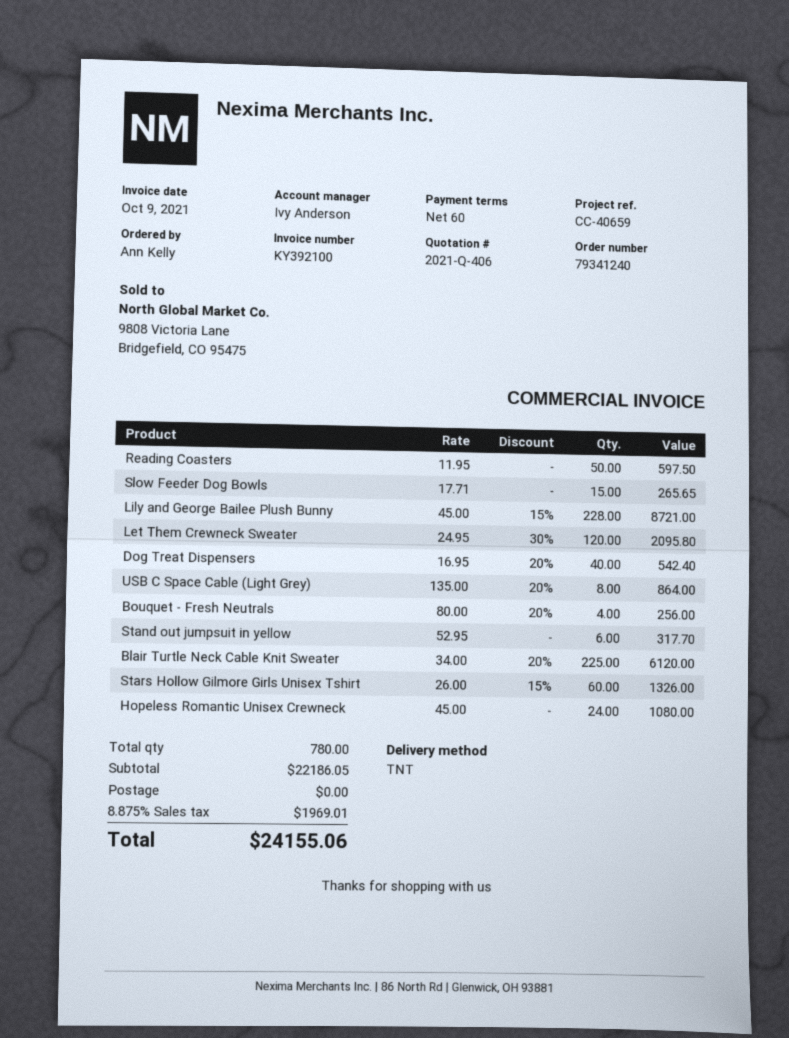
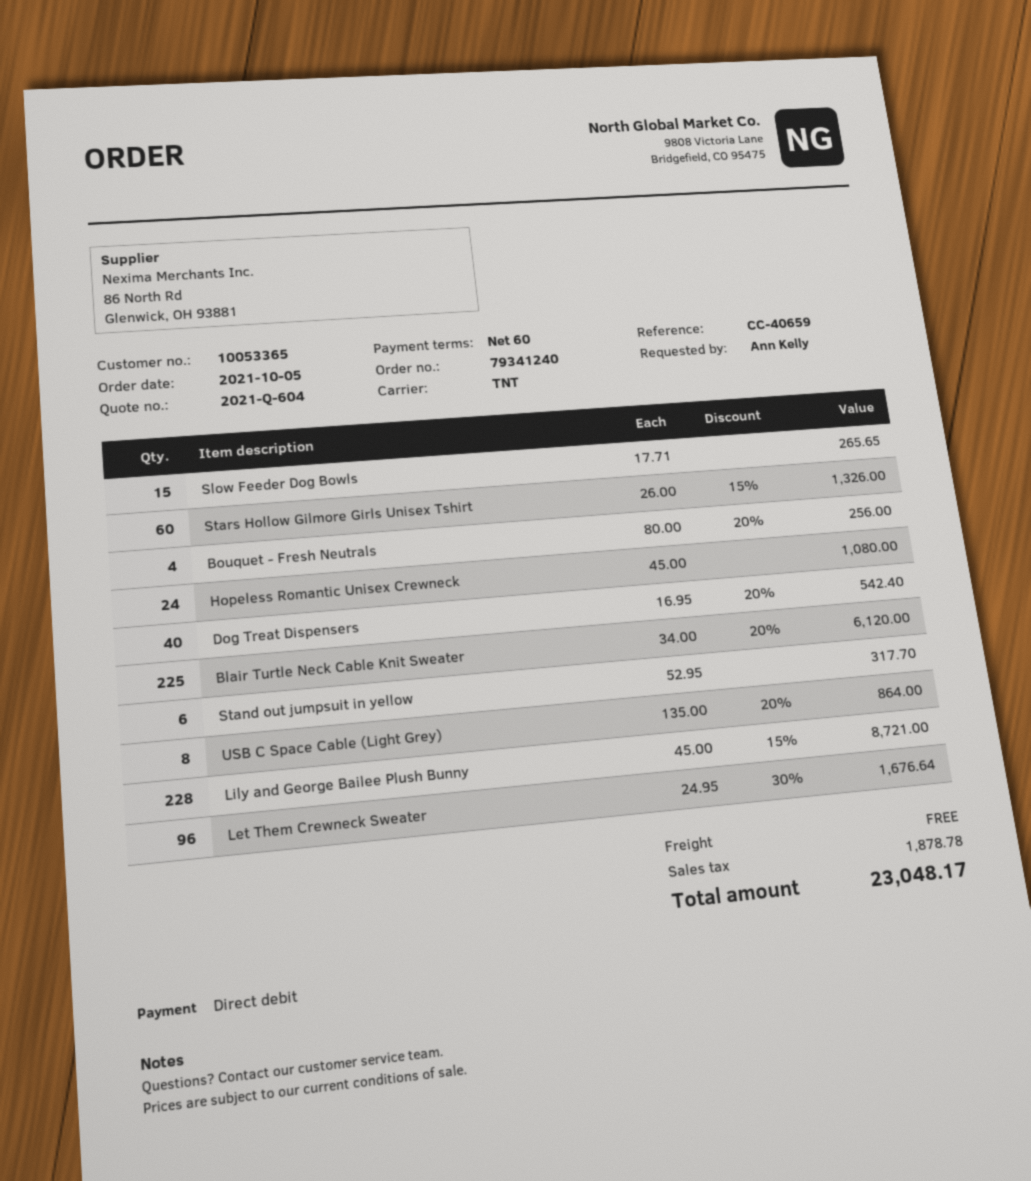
quote number: 2021-Q-406 -> 2021-Q-604
Reading Coasters: 50 x 11.95 = 597.50 -> none
Let Them Crewneck Sweater: 120 x 24.95 - 30% = 2095.80 -> 96 x 24.95 - 30% = 1676.64
tax: 1969.01 -> 1878.78
total: 24155.06 -> 23048.17

